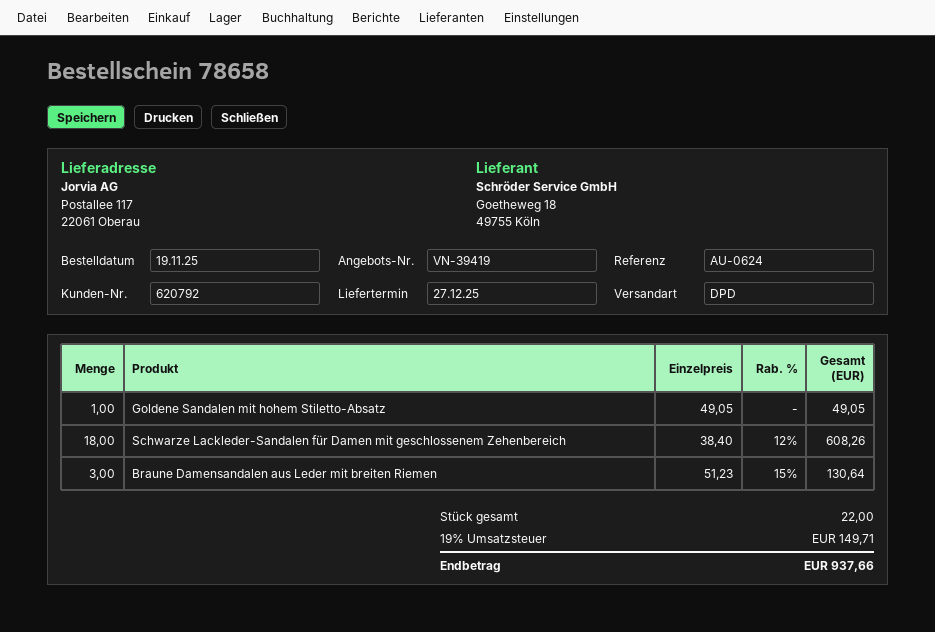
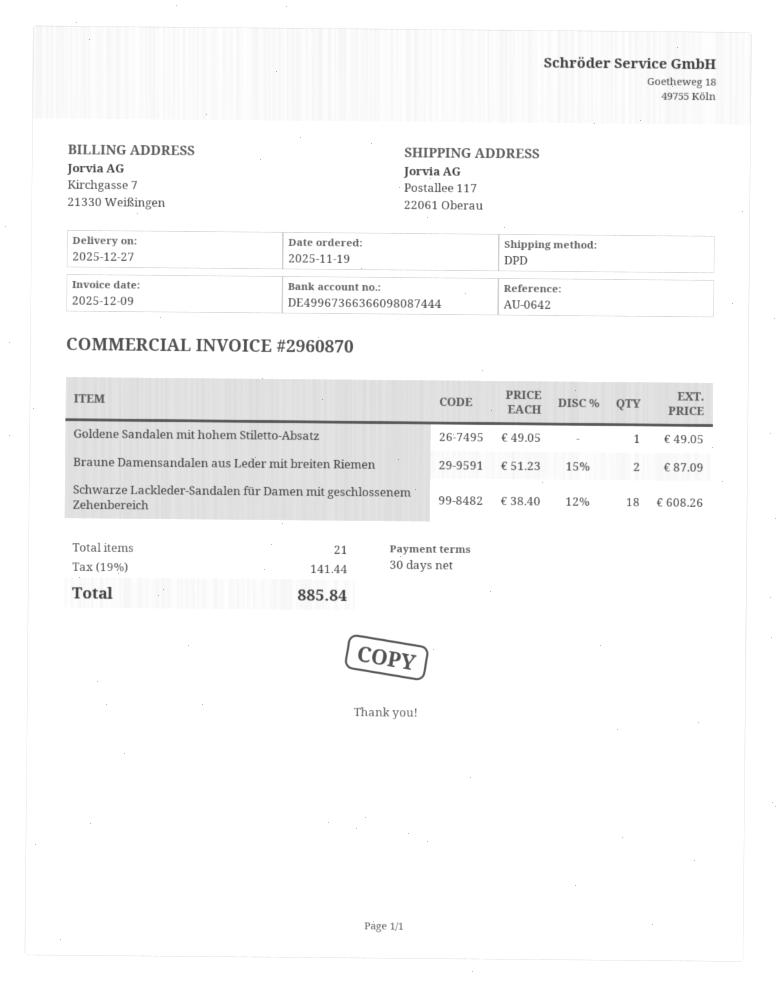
reference: AU-0624 -> AU-0642
Braune Damensandalen aus Leder mit breiten Riemen: 3 x 51.23 - 15% = 130.64 -> 2 x 51.23 - 15% = 87.09
total quantity: 22 -> 21
tax: 19% = 149.71 -> 19% = 141.44
total: 937.66 -> 885.84

